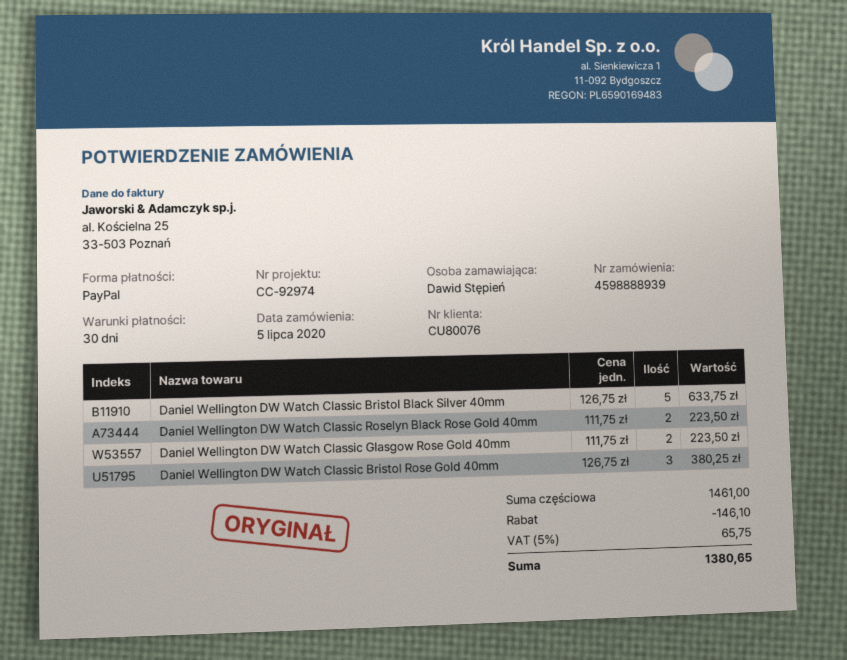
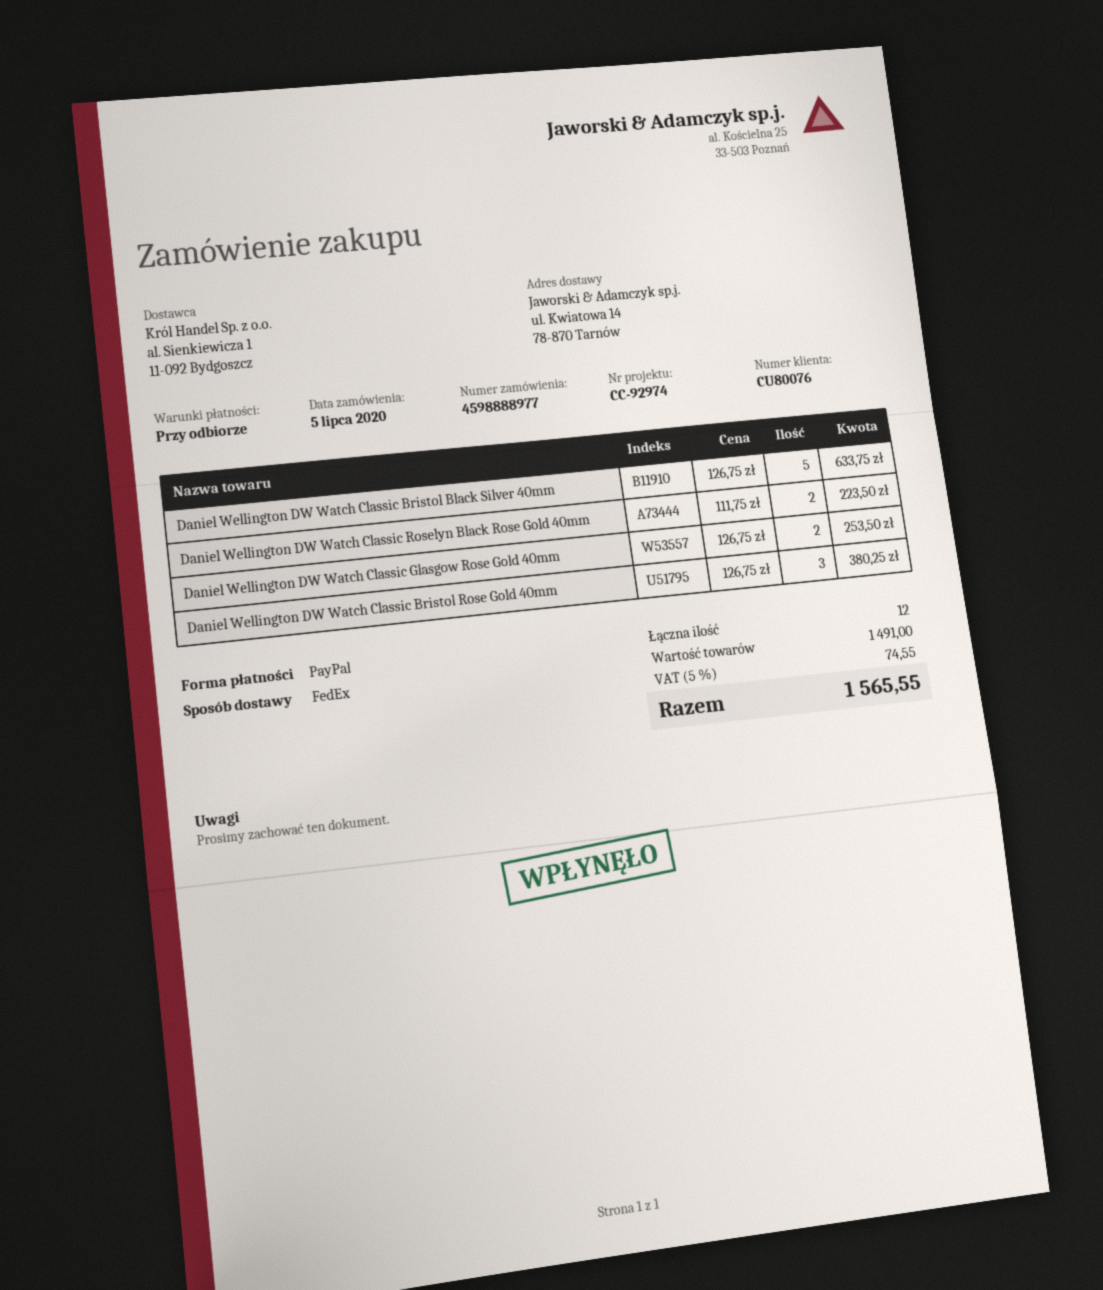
order number: 4598888939 -> 4598888977
payment terms: 30 days -> on receipt
Daniel Wellington DW Watch Classic Glasgow Rose Gold 40mm: 2 x 111.75 = 223.50 -> 2 x 126.75 = 253.50
subtotal: 1461.00 -> 1491.00
discount: 146.10 -> none
tax: 5% = 65.75 -> 5% = 74.55
total: 1380.65 -> 1565.55

